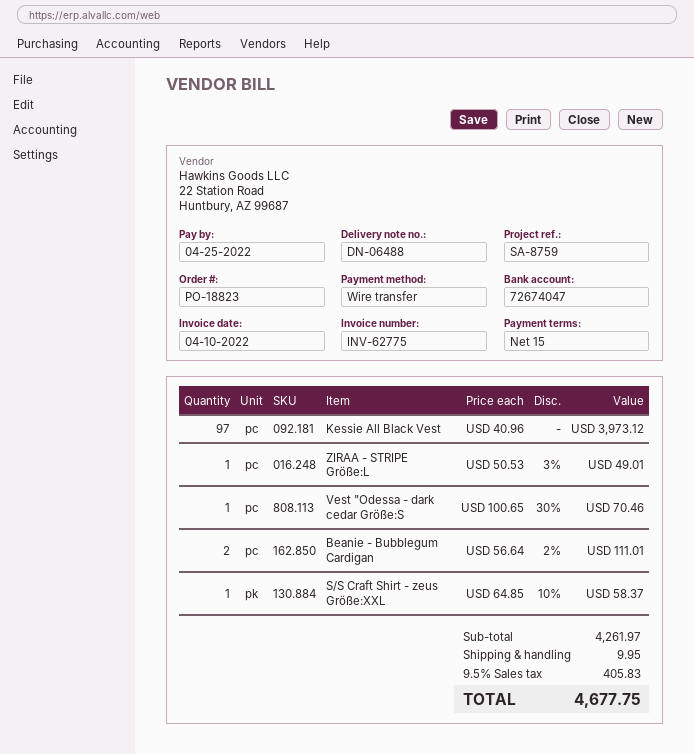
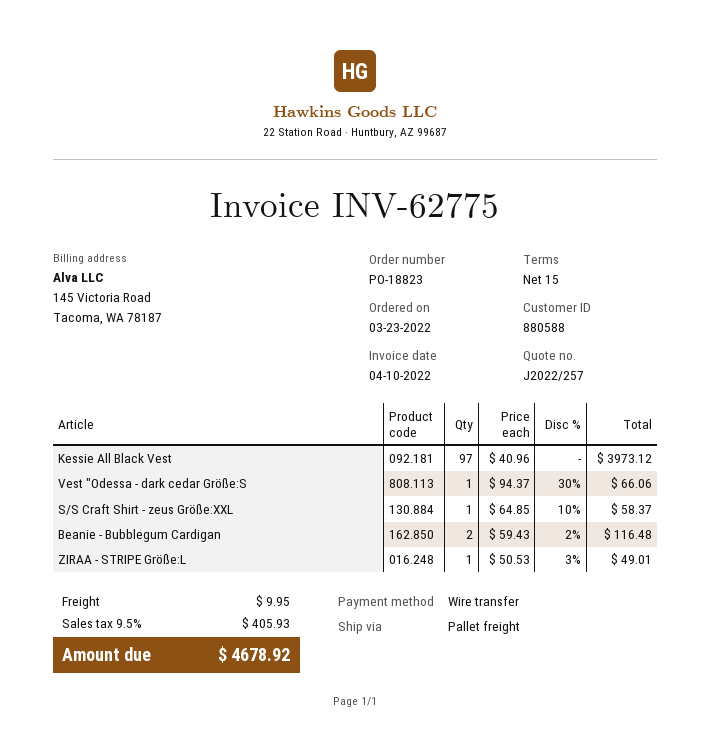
Vest "Odessa - dark cedar Größe:S: 1 x 100.65 - 30% = 70.46 -> 1 x 94.37 - 30% = 66.06
Beanie - Bubblegum Cardigan: 2 x 56.64 - 2% = 111.01 -> 2 x 59.43 - 2% = 116.48
tax: 9.5% = 405.83 -> 9.5% = 405.93
total: 4677.75 -> 4678.92

